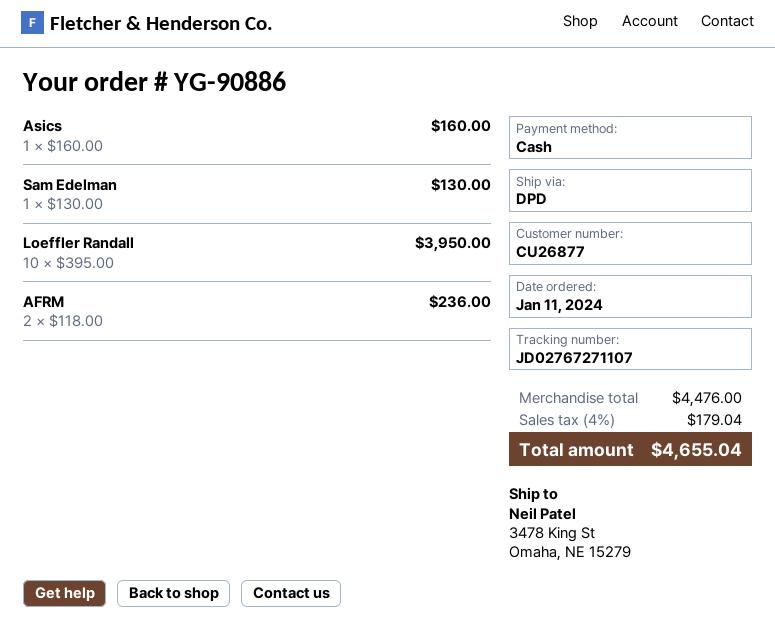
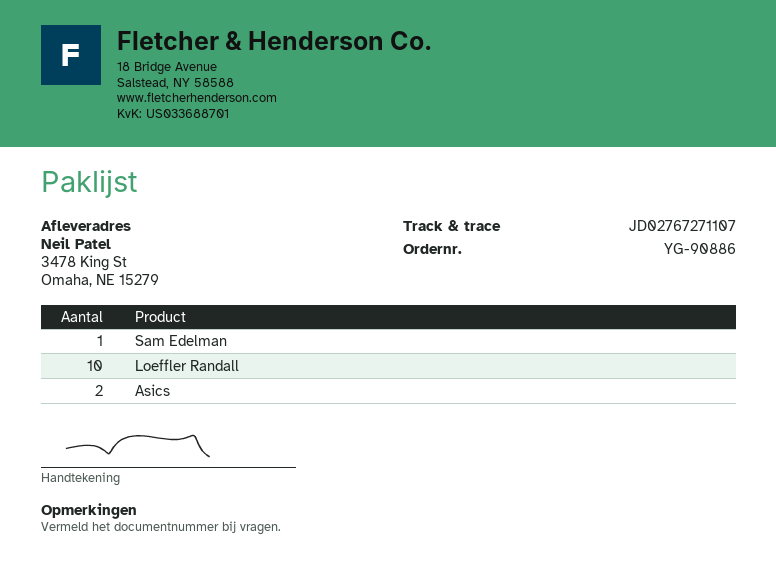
Asics: 1 -> 2
AFRM: 2 -> none

